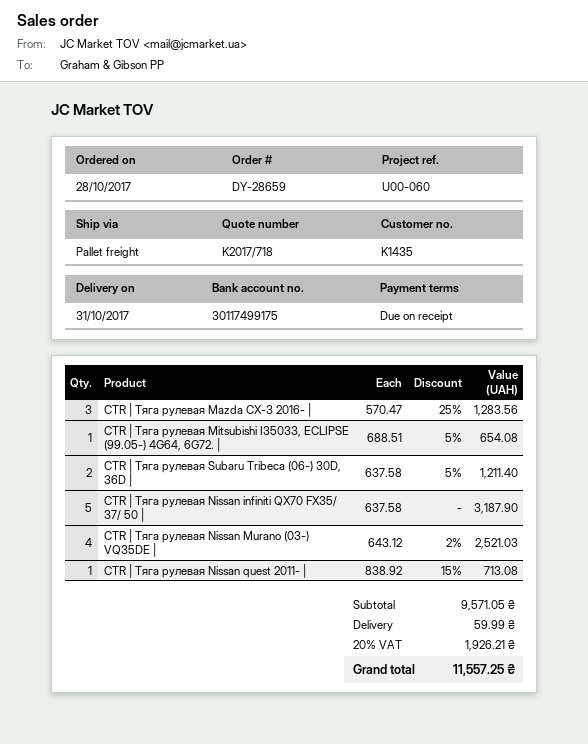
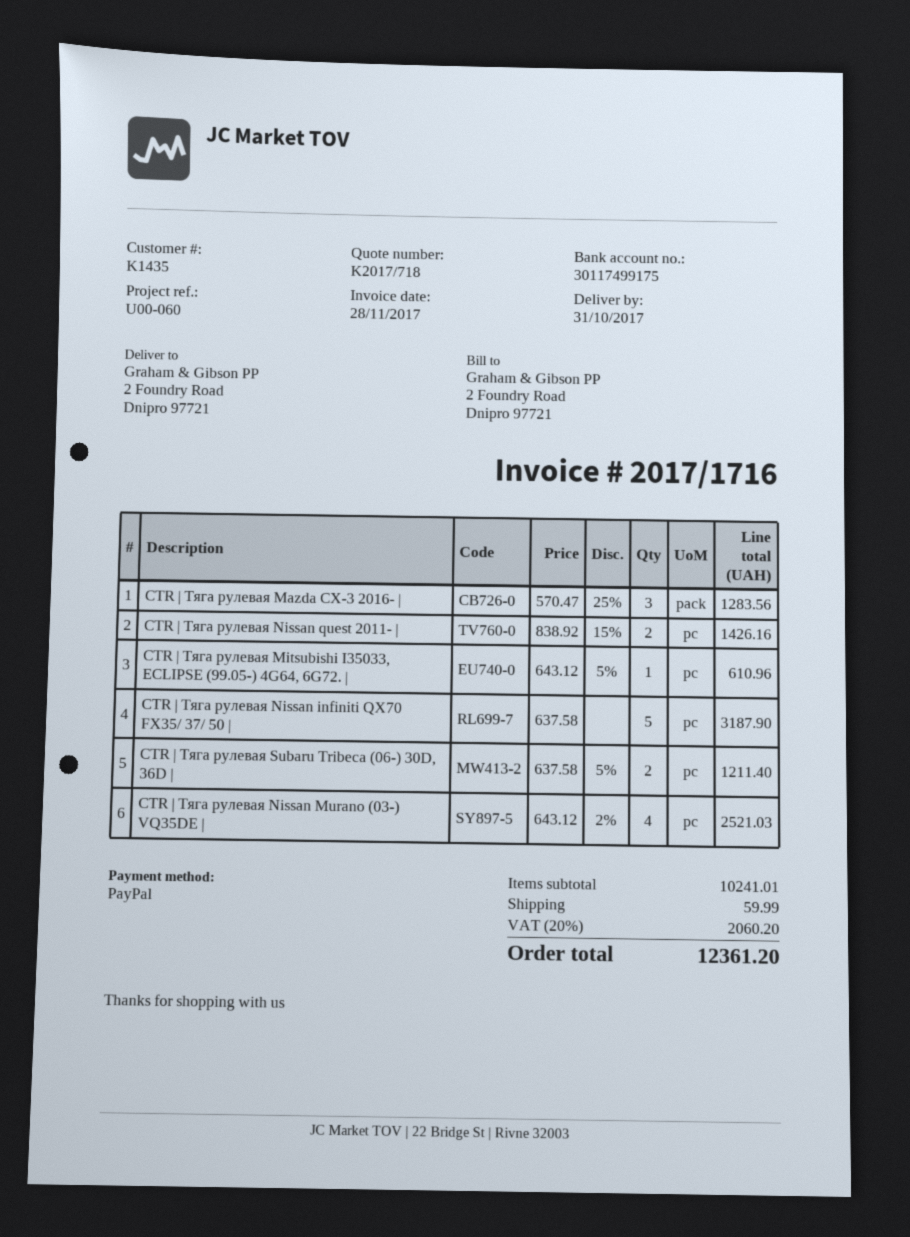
CTR | Тяга рулевая Mitsubishi I35033, ECLIPSE (99.05-) 4G64, 6G72. |: 1 x 688.51 - 5% = 654.08 -> 1 x 643.12 - 5% = 610.96
CTR | Тяга рулевая Nissan quest 2011- |: 1 x 838.92 - 15% = 713.08 -> 2 x 838.92 - 15% = 1426.16
subtotal: 9571.05 -> 10241.01
tax: 20% = 1926.21 -> 20% = 2060.20
total: 11557.25 -> 12361.20

